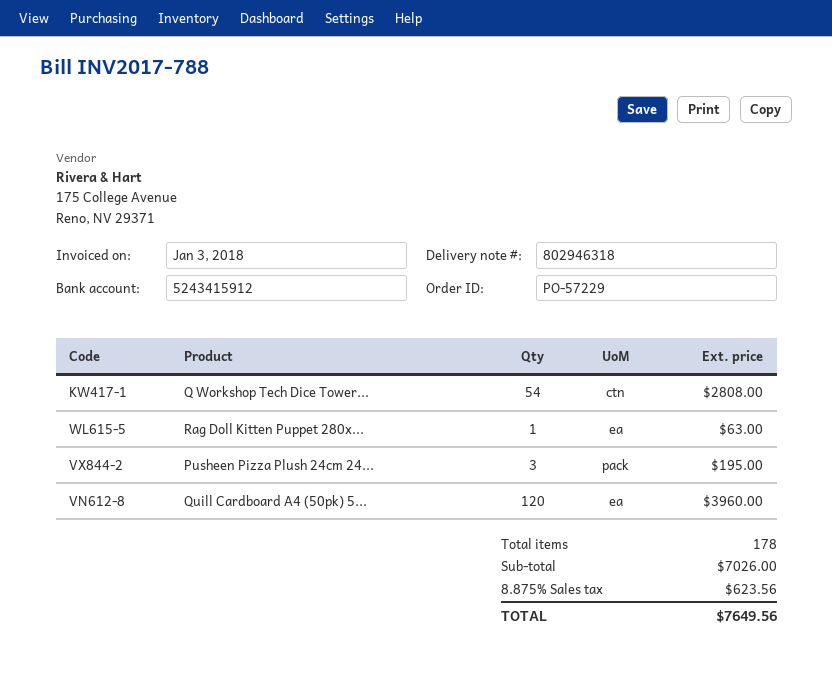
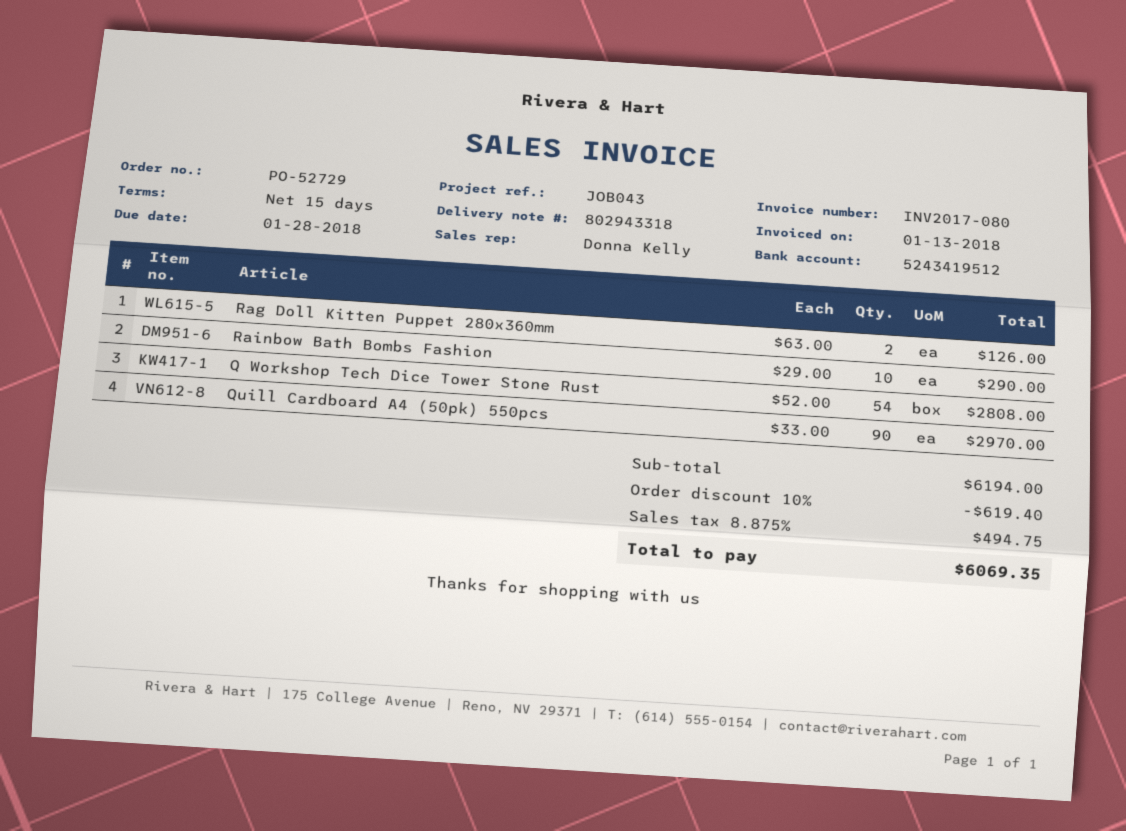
order number: PO-57229 -> PO-52729
delivery note number: 802946318 -> 802943318
invoice number: INV2017-788 -> INV2017-080
invoice date: 2018-01-03 -> 2018-01-13
bank account: 5243415912 -> 5243419512
Rag Doll Kitten Puppet 280x...: 1 for 63.00 -> 2 for 126.00
Pusheen Pizza Plush 24cm 24...: 3 for 195.00 -> none
Quill Cardboard A4 (50pk) 5...: 120 for 3960.00 -> 90 for 2970.00
Rainbow Bath Bombs Fashion: none -> 10 for 290.00
subtotal: 7026.00 -> 6194.00
discount: none -> 10% = 619.40
tax: 8.875% = 623.56 -> 8.875% = 494.75
total: 7649.56 -> 6069.35

